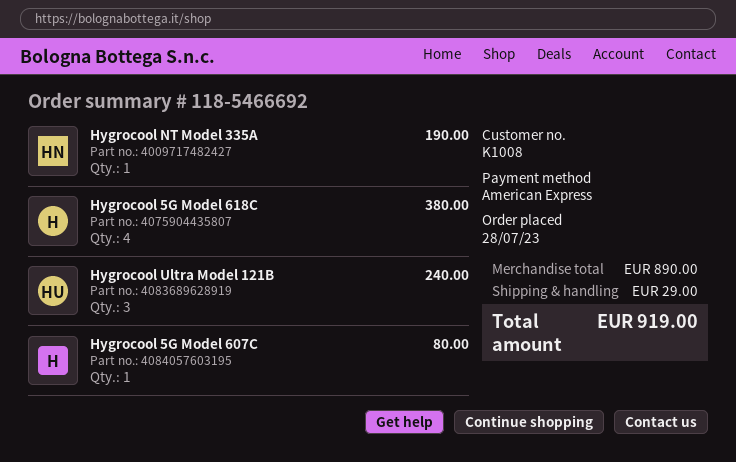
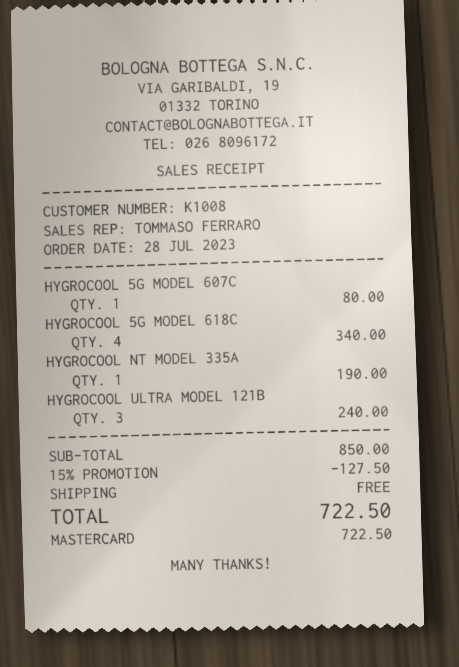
payment method: American Express -> Mastercard
Hygrocool 5G Model 618C: 4 for 380.00 -> 4 for 340.00
subtotal: 890.00 -> 850.00
discount: none -> 15% = 127.50
shipping: 29.00 -> 0.00
total: 919.00 -> 722.50

